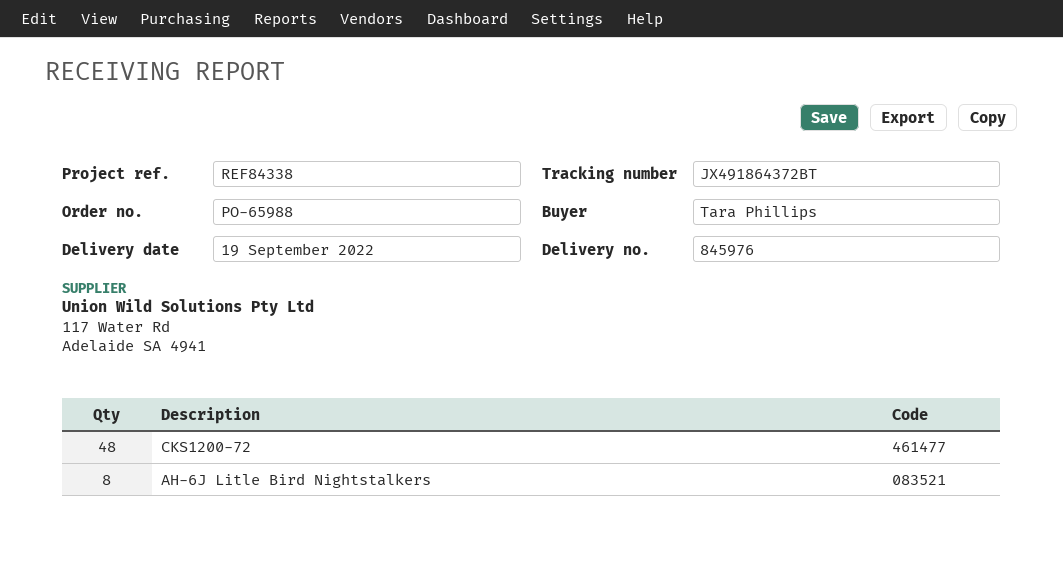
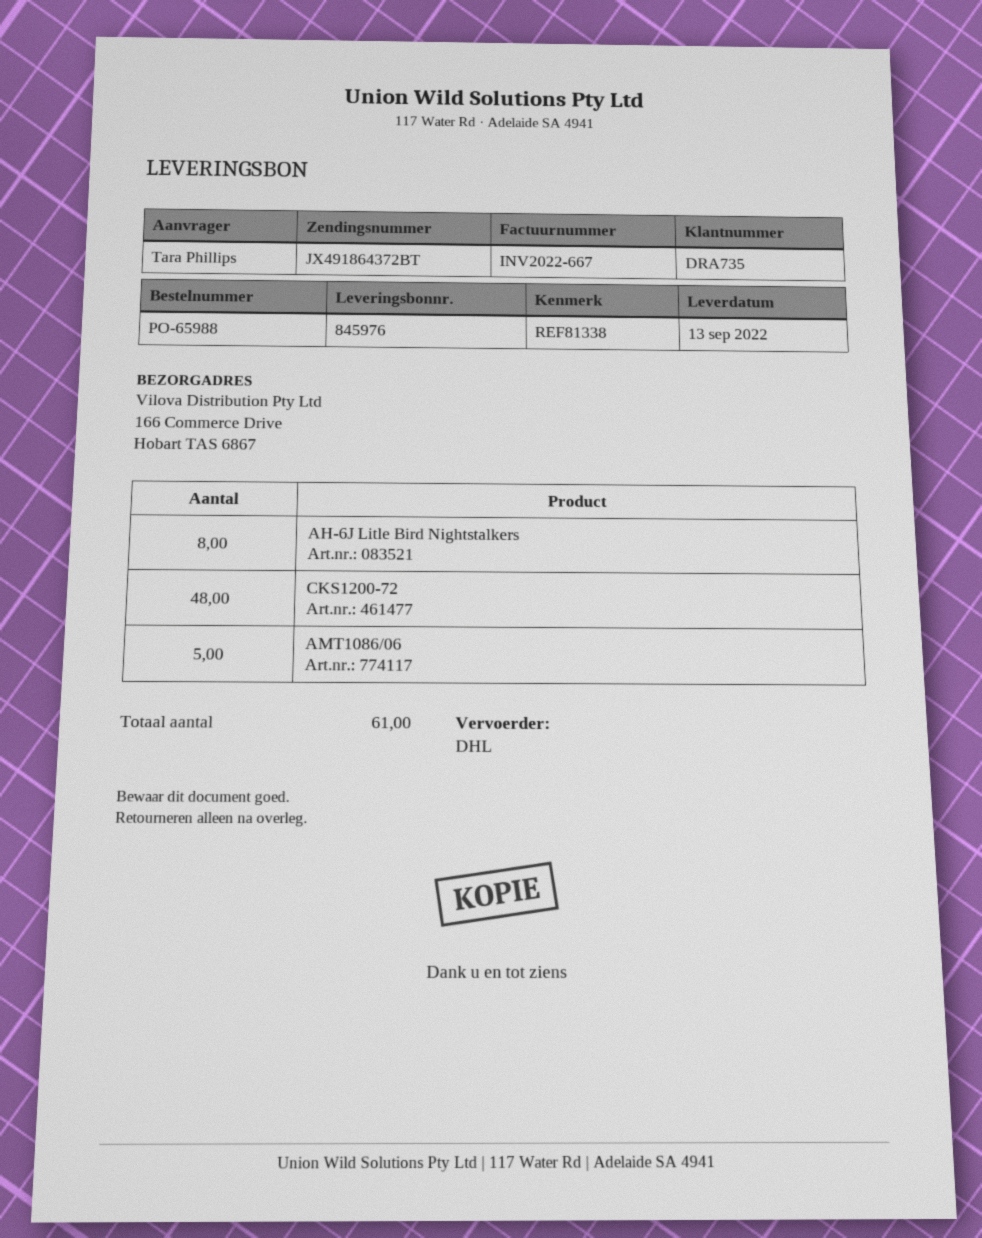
delivery date: 2022-09-19 -> 2022-09-13
reference: REF84338 -> REF81338
AMT1086/06: none -> 5

